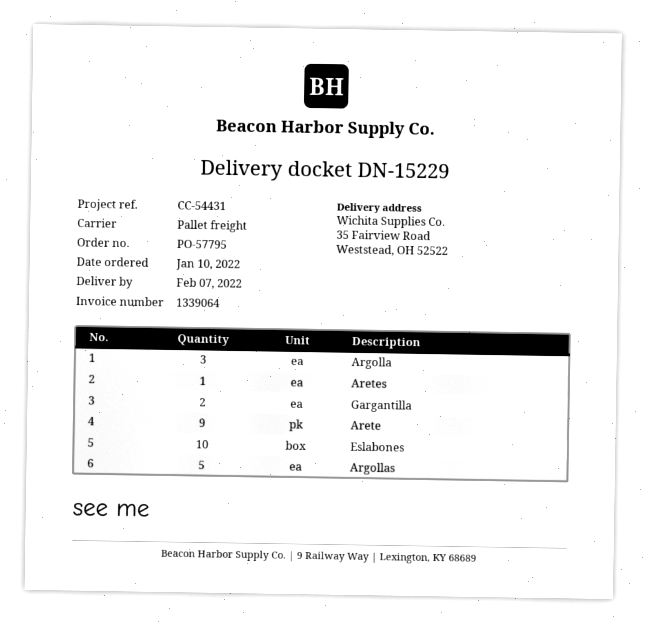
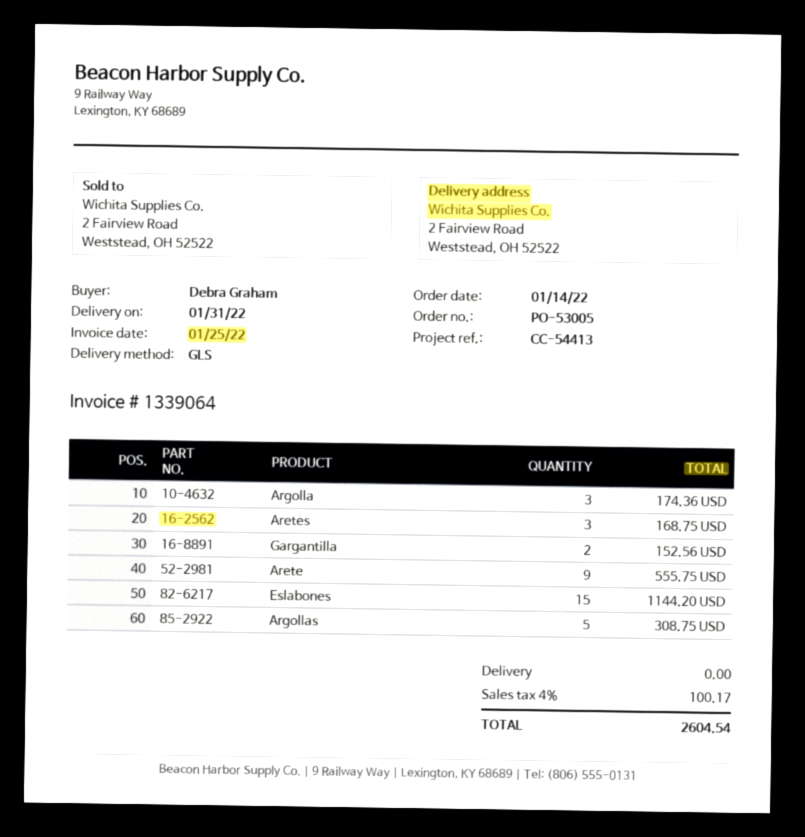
order number: PO-57795 -> PO-53005
order date: 2022-01-10 -> 2022-01-14
delivery date: 2022-02-07 -> 2022-01-31
reference: CC-54431 -> CC-54413
shipping method: pallet freight -> GLS
ship to: 35 Fairview Road, Weststead, OH 52522 -> 2 Fairview Road, Weststead, OH 52522
Aretes: 1 -> 3
Eslabones: 10 -> 15

